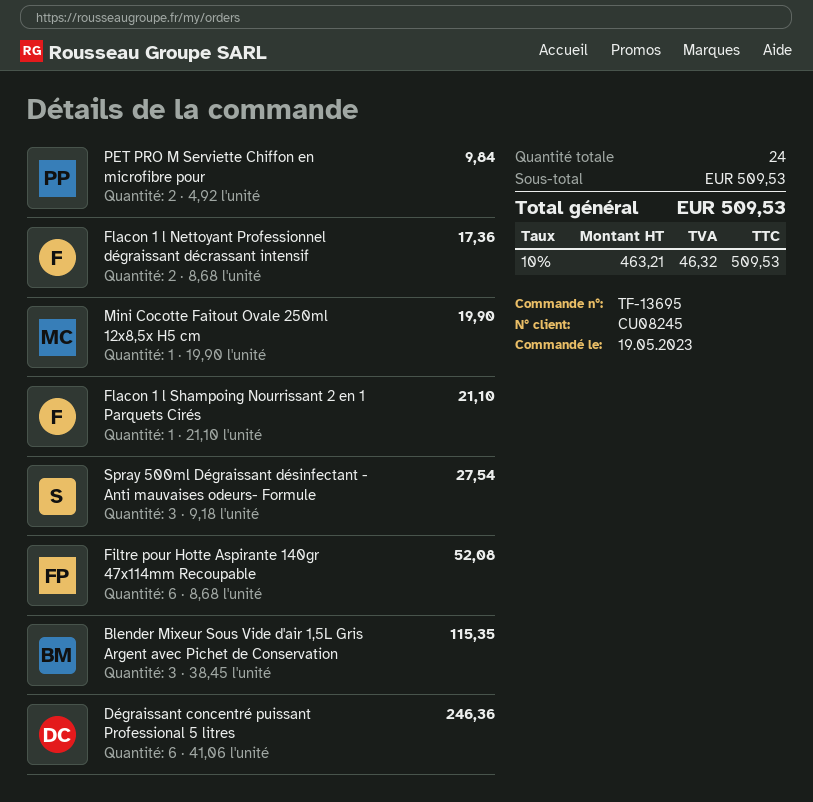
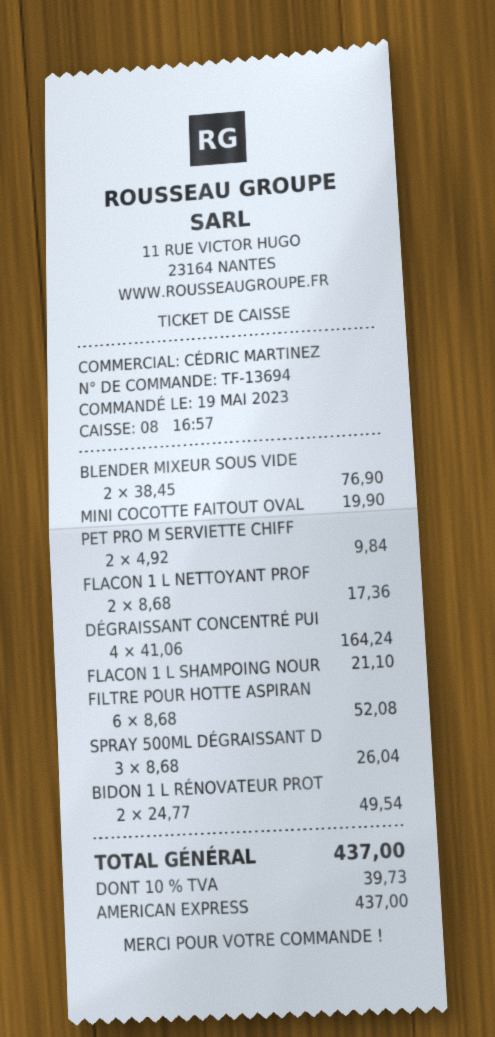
order number: TF-13695 -> TF-13694
Spray 500ml Dégraissant désinfectant - Anti mauvaises odeurs- Formule: 3 x 9.18 = 27.54 -> 3 x 8.68 = 26.04
Blender Mixeur Sous Vide d'air 1,5L Gris Argent avec Pichet de Conservation: 3 x 38.45 = 115.35 -> 2 x 38.45 = 76.90
Dégraissant concentré puissant Professional 5 litres: 6 x 41.06 = 246.36 -> 4 x 41.06 = 164.24
BIDON 1 L RÉNOVATEUR PROT: none -> 2 x 24.77 = 49.54
tax: 10% = 46.32 -> 10% = 39.73
total: 509.53 -> 437.00

